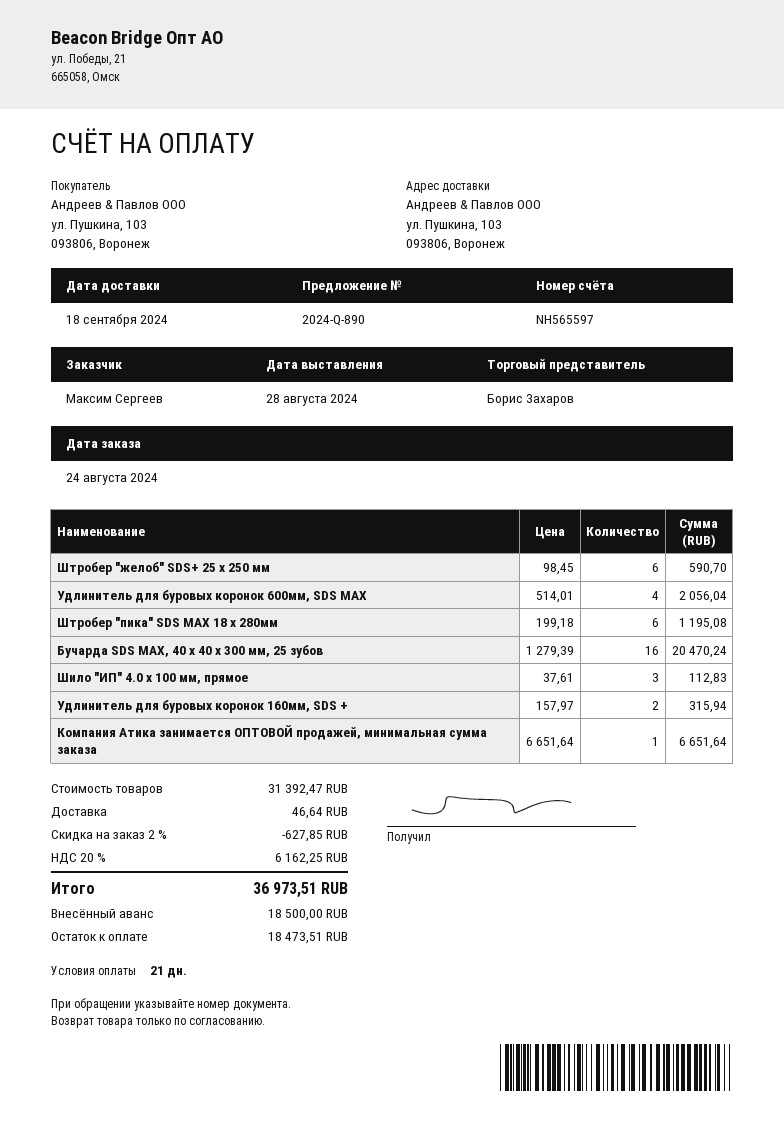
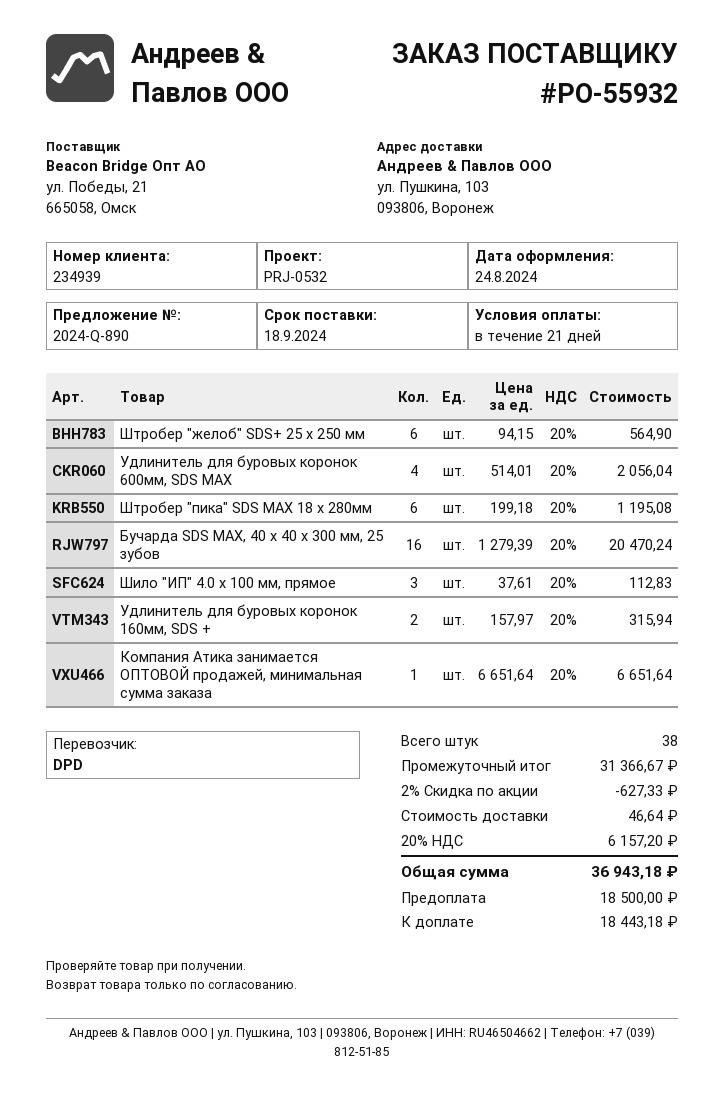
Штробер "желоб" SDS+ 25 х 250 мм: 6 x 98.45 = 590.70 -> 6 x 94.15 = 564.90
subtotal: 31392.47 -> 31366.67
discount: 2% = 627.85 -> 2% = 627.33
tax: 20% = 6162.25 -> 20% = 6157.20
total: 36973.51 -> 36943.18
balance: 18473.51 -> 18443.18

